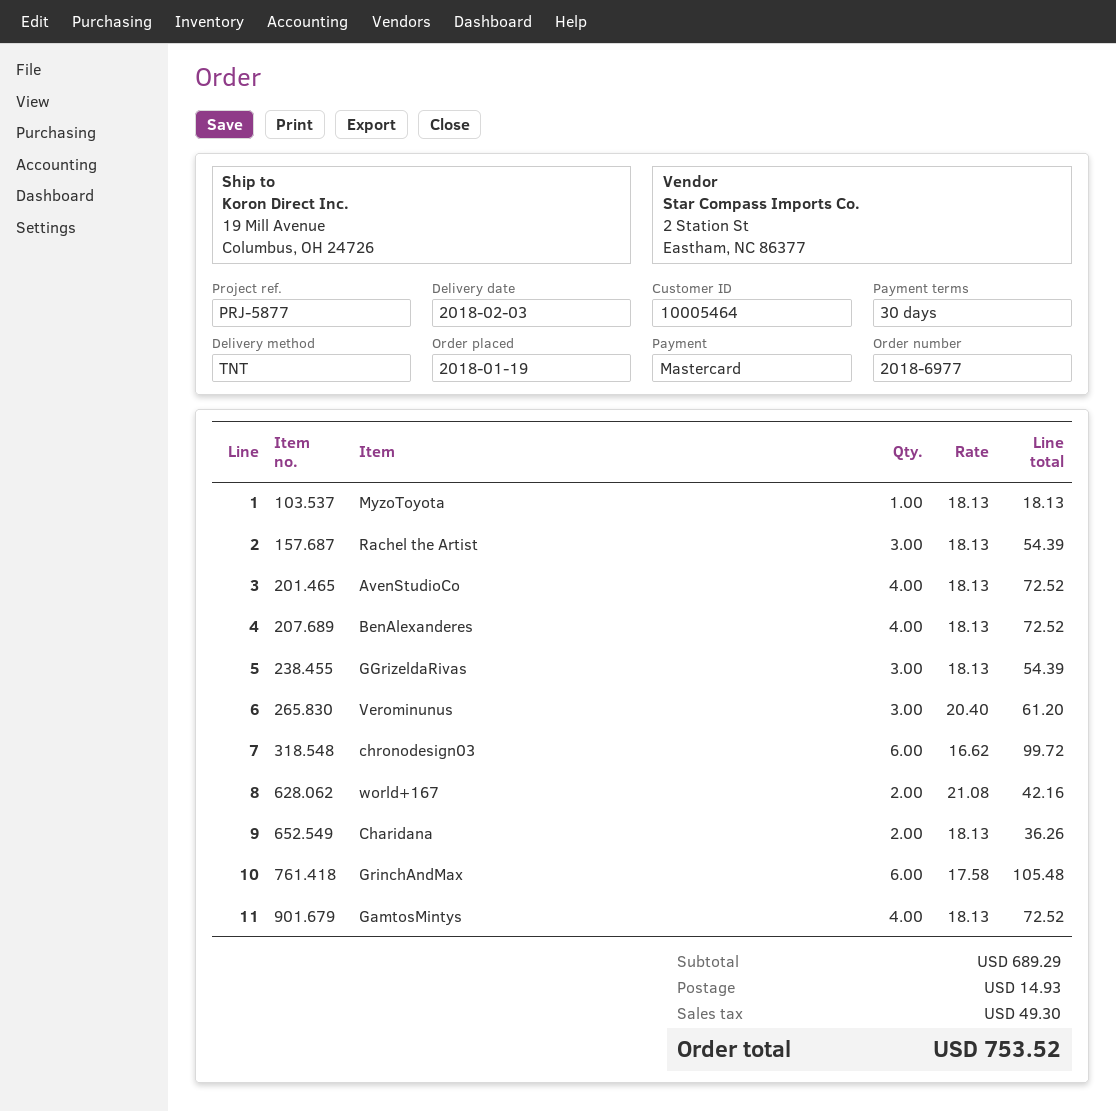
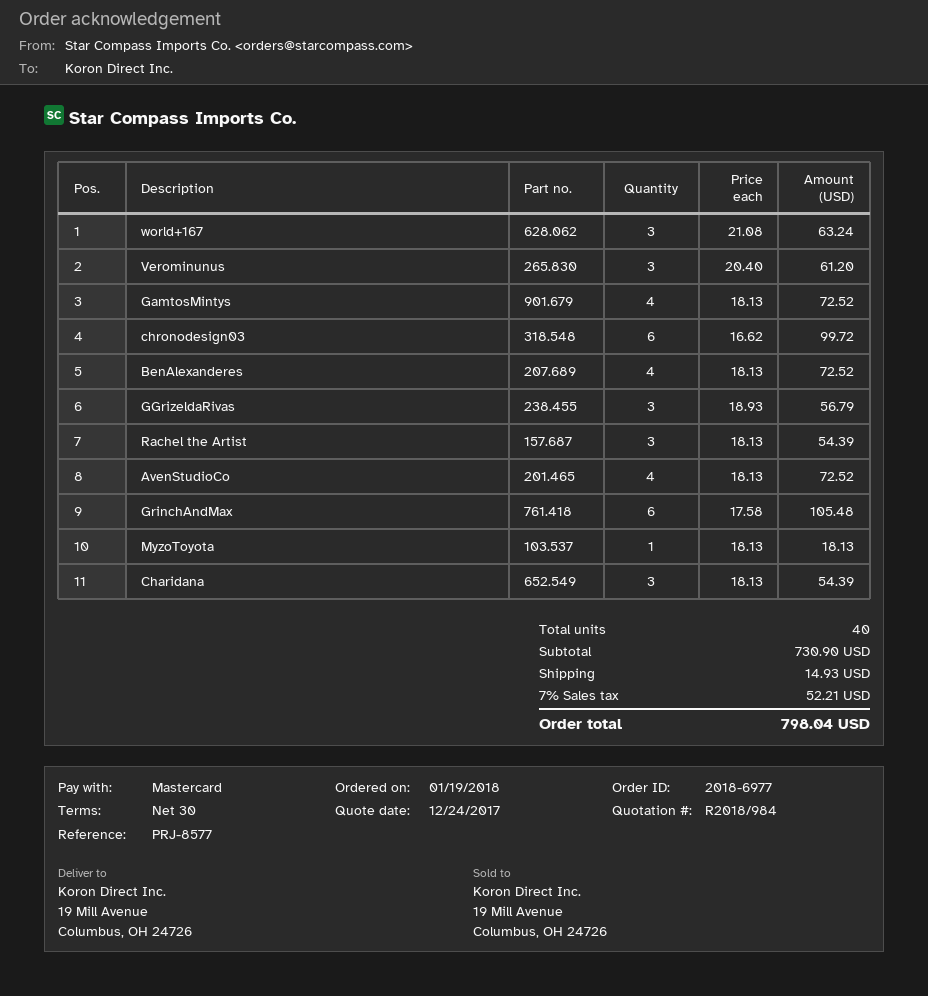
reference: PRJ-5877 -> PRJ-8577
GGrizeldaRivas: 3 x 18.13 = 54.39 -> 3 x 18.93 = 56.79
world+167: 2 x 21.08 = 42.16 -> 3 x 21.08 = 63.24
Charidana: 2 x 18.13 = 36.26 -> 3 x 18.13 = 54.39
subtotal: 689.29 -> 730.90
tax: 49.30 -> 52.21
total: 753.52 -> 798.04

